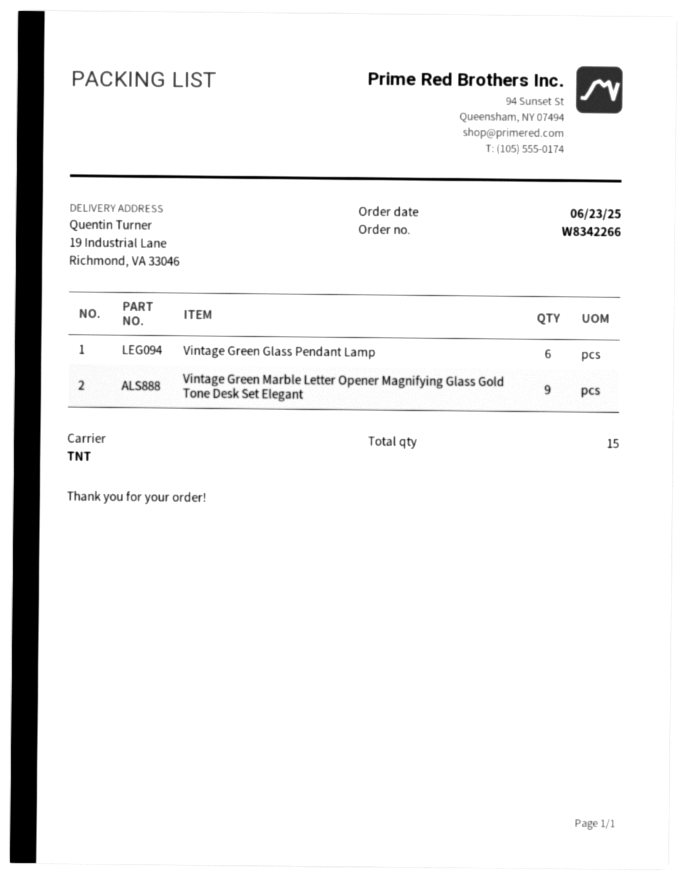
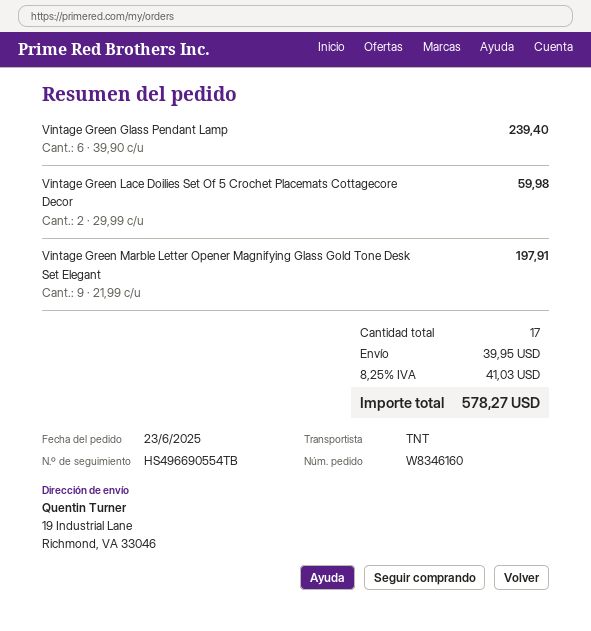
order number: W8342266 -> W8346160
Vintage Green Lace Doilies Set Of 5 Crochet Placemats Cottagecore Decor: none -> 2
total quantity: 15 -> 17

